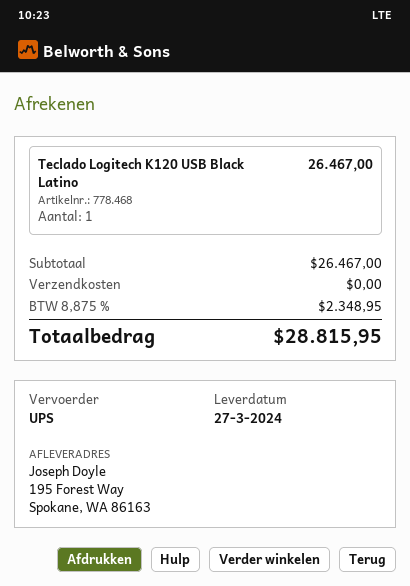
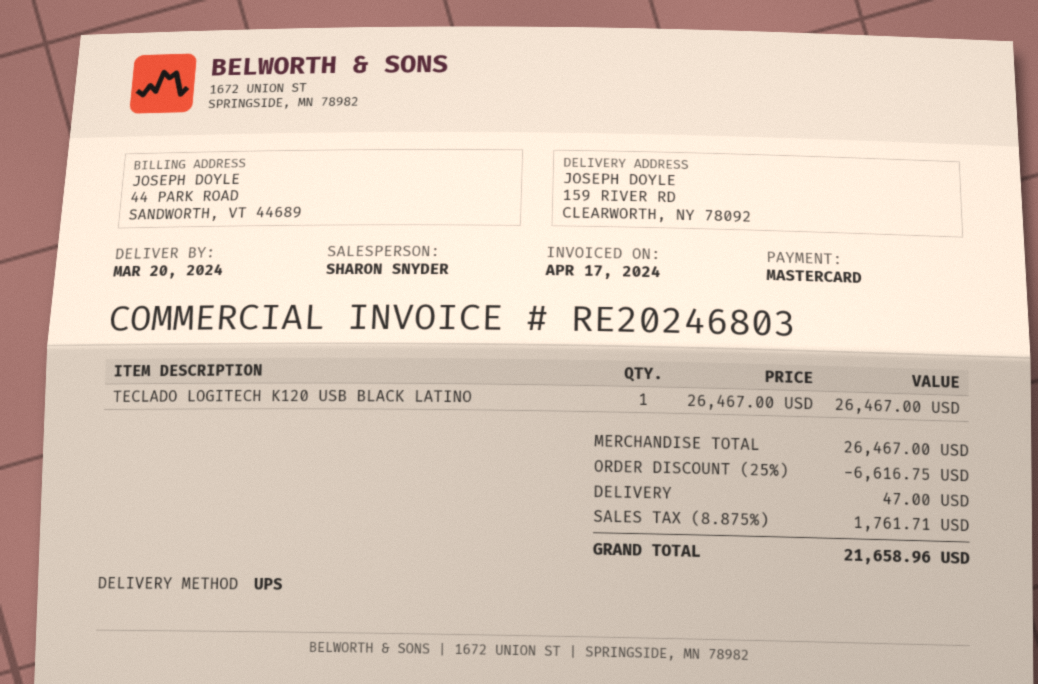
delivery date: 2024-03-27 -> 2024-03-20
ship to: 195 Forest Way, Spokane, WA 86163 -> 159 RIVER RD, CLEARWORTH, NY 78092
discount: none -> 25% = 6616.75
shipping: 0.00 -> 47.00
tax: 8.875% = 2348.95 -> 8.875% = 1761.71
total: 28815.95 -> 21658.96

